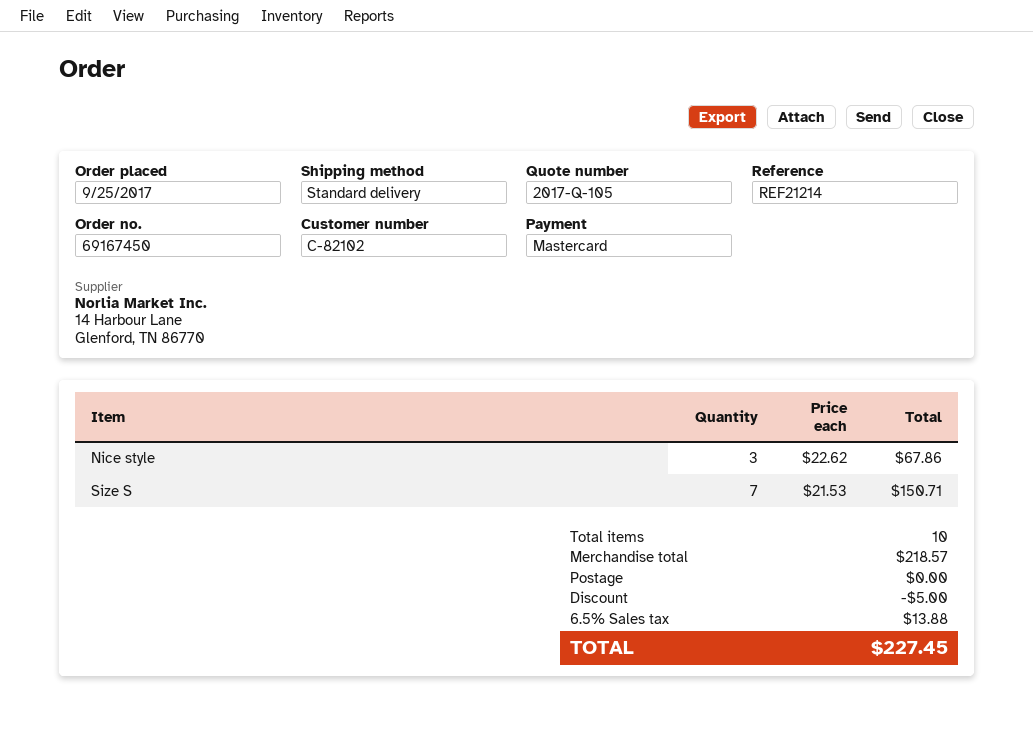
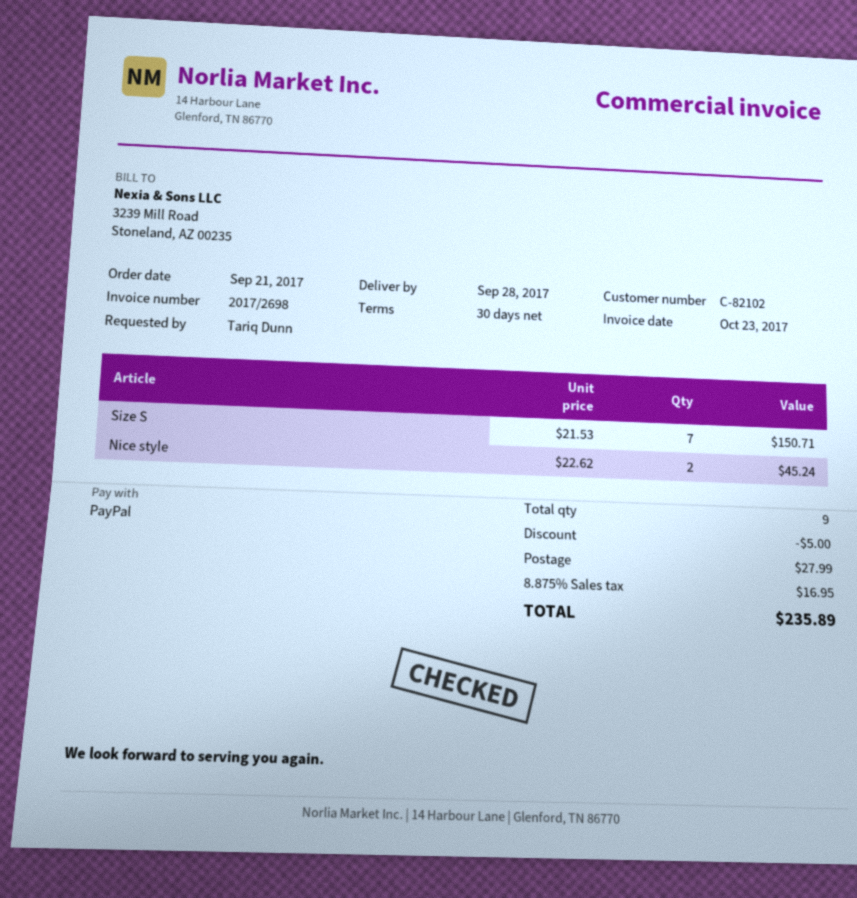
order date: 2017-09-25 -> 2017-09-21
payment method: Mastercard -> PayPal
Nice style: 3 x 22.62 = 67.86 -> 2 x 22.62 = 45.24
total quantity: 10 -> 9
shipping: 0.00 -> 27.99
tax: 6.5% = 13.88 -> 8.875% = 16.95
total: 227.45 -> 235.89

